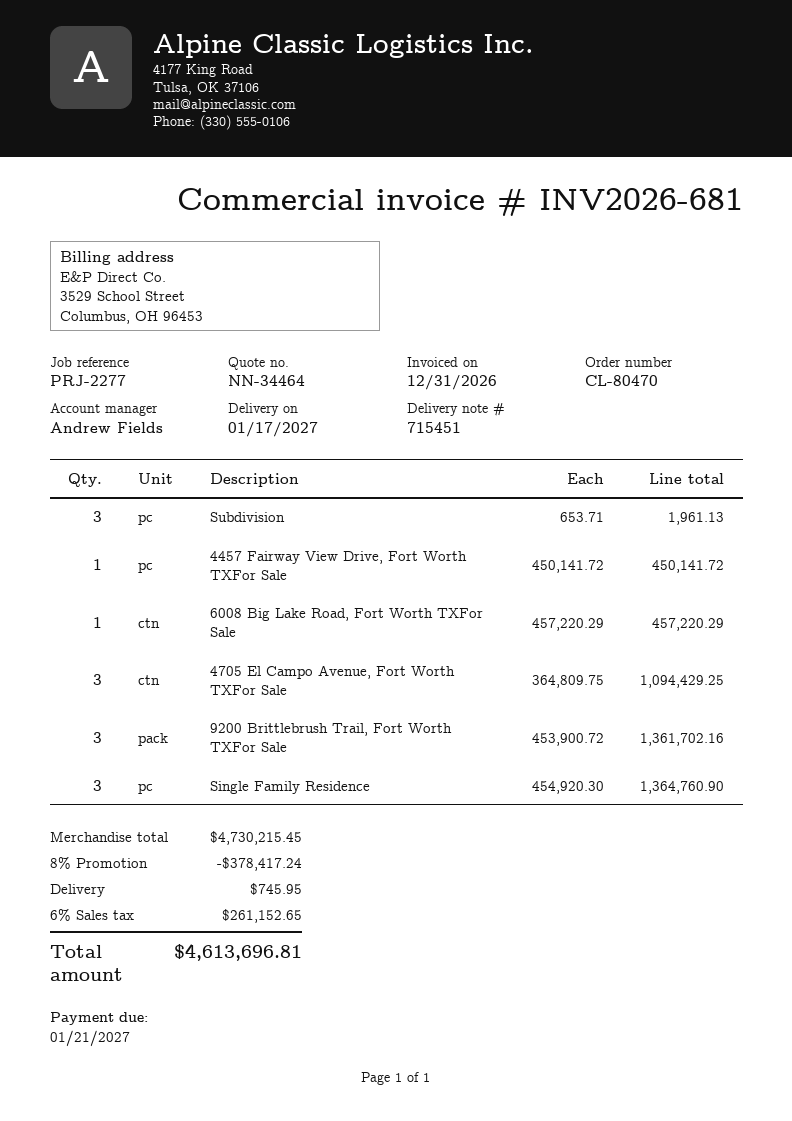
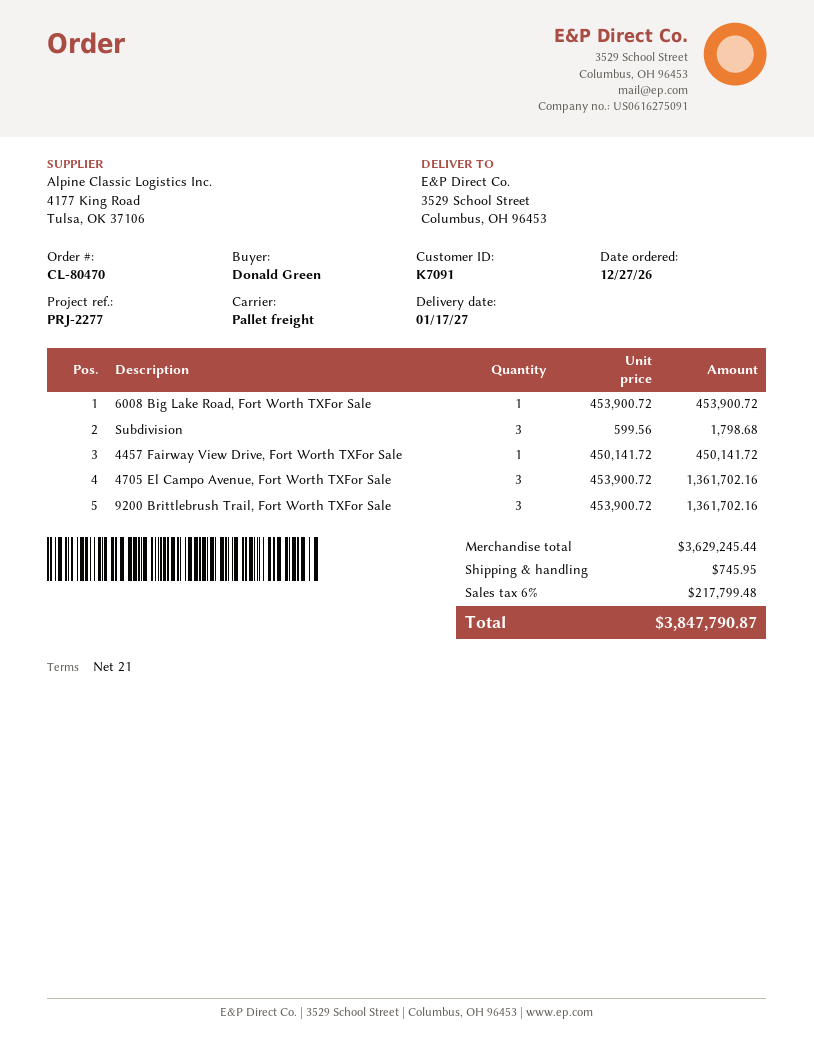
Subdivision: 3 x 653.71 = 1961.13 -> 3 x 599.56 = 1798.68
6008 Big Lake Road, Fort Worth TXFor Sale: 1 x 457220.29 = 457220.29 -> 1 x 453900.72 = 453900.72
4705 El Campo Avenue, Fort Worth TXFor Sale: 3 x 364809.75 = 1094429.25 -> 3 x 453900.72 = 1361702.16
Single Family Residence: 3 x 454920.30 = 1364760.90 -> none
subtotal: 4730215.45 -> 3629245.44
discount: 8% = 378417.24 -> none
tax: 6% = 261152.65 -> 6% = 217799.48
total: 4613696.81 -> 3847790.87

